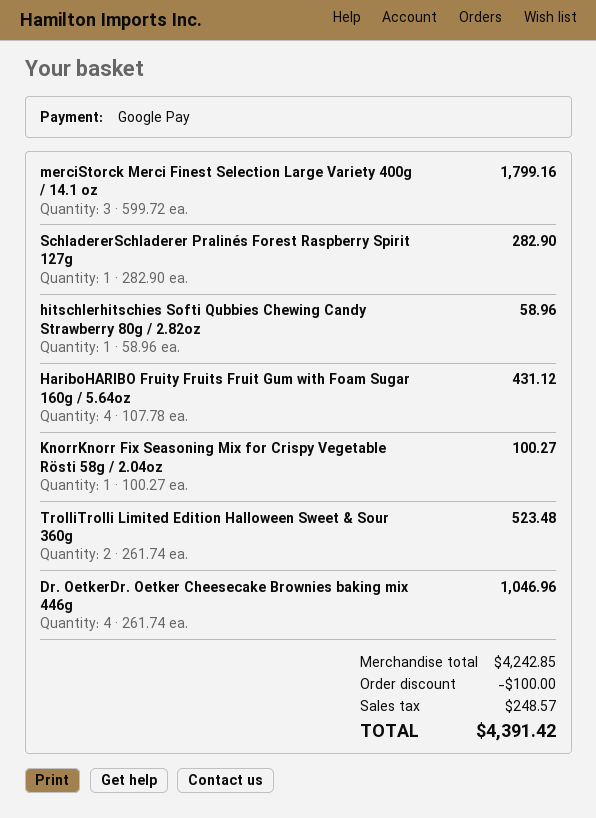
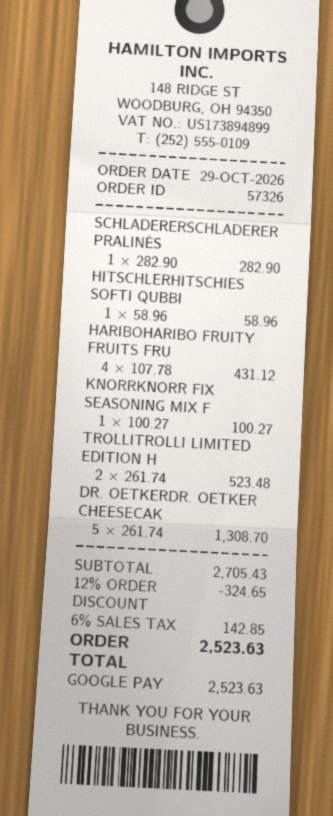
merciStorck Merci Finest Selection Large Variety 400g / 14.1 oz: 3 x 599.72 = 1799.16 -> none
Dr. OetkerDr. Oetker Cheesecake Brownies baking mix 446g: 4 x 261.74 = 1046.96 -> 5 x 261.74 = 1308.70
subtotal: 4242.85 -> 2705.43
discount: 100.00 -> 324.65
tax: 248.57 -> 142.85
total: 4391.42 -> 2523.63

